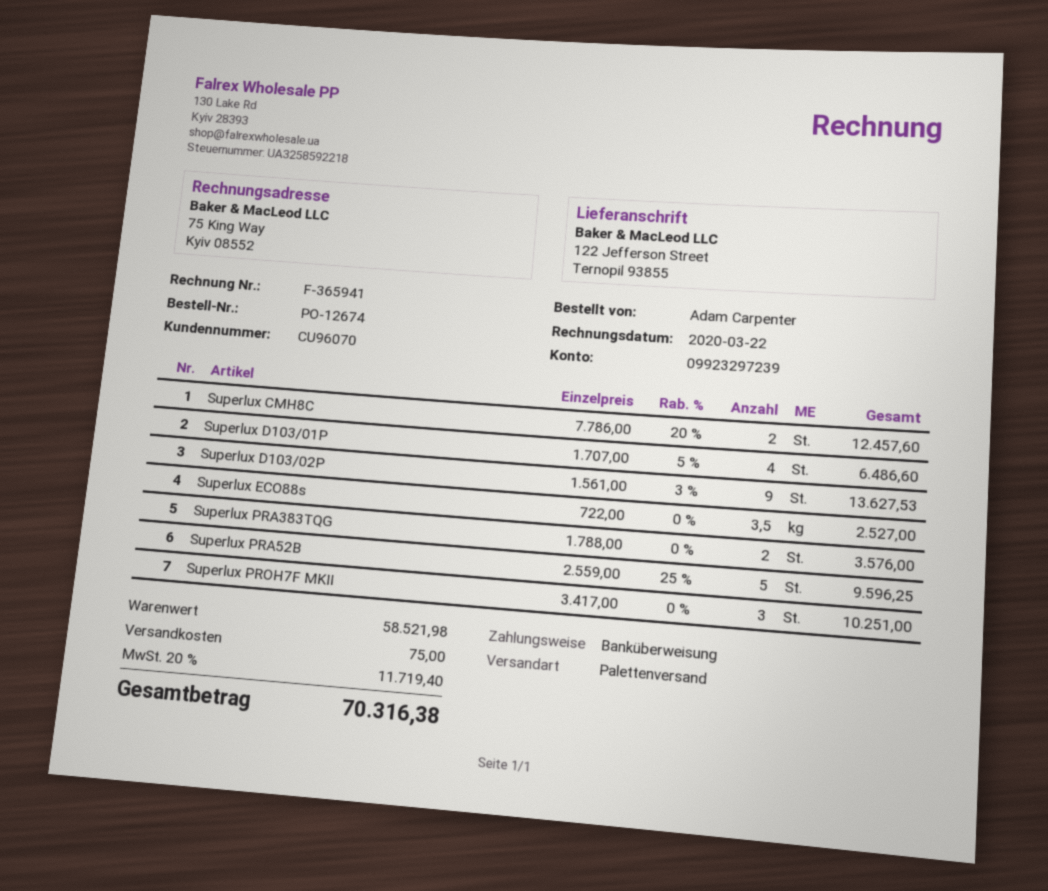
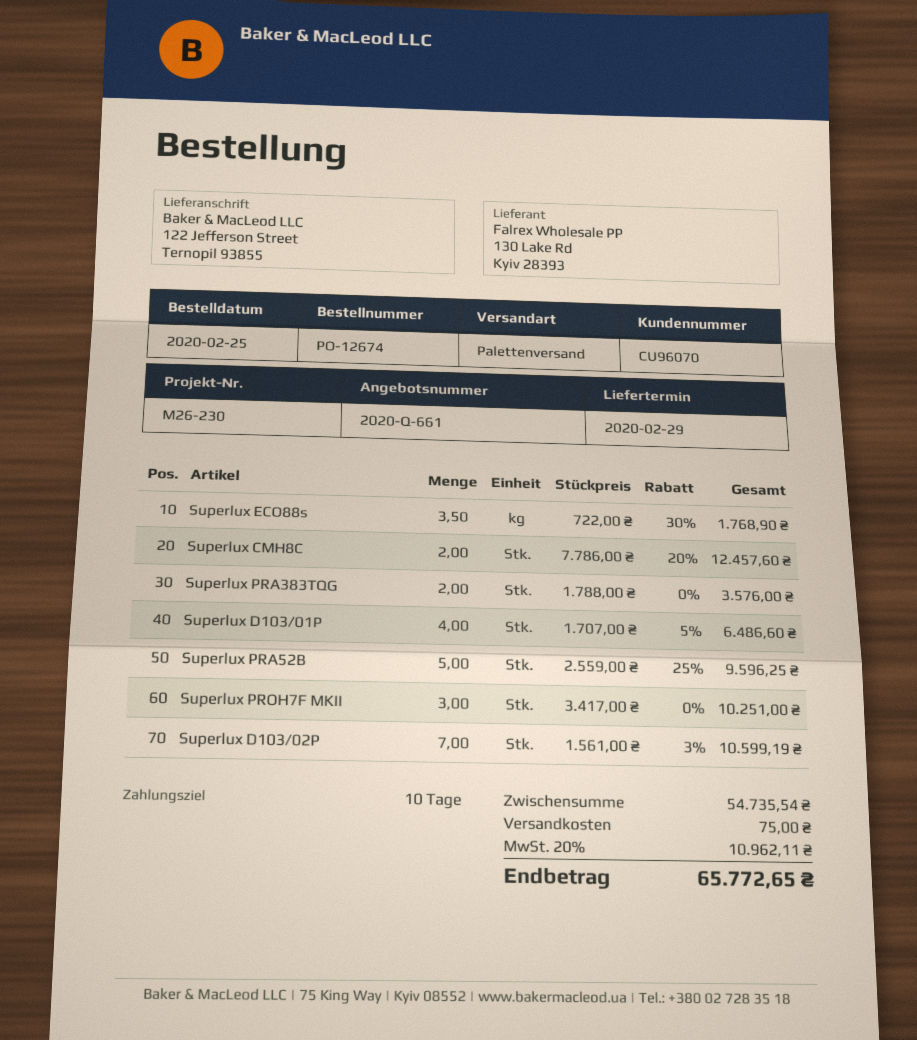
Superlux D103/02P: 9 x 1561.00 - 3% = 13627.53 -> 7 x 1561.00 - 3% = 10599.19
Superlux ECO88s: 3.5 x 722.00 = 2527.00 -> 3.5 x 722.00 - 30% = 1768.90
subtotal: 58521.98 -> 54735.54
tax: 20% = 11719.40 -> 20% = 10962.11
total: 70316.38 -> 65772.65

